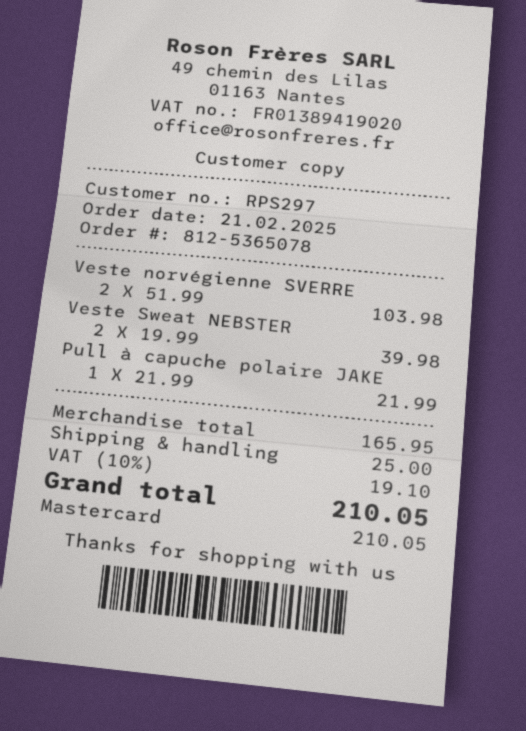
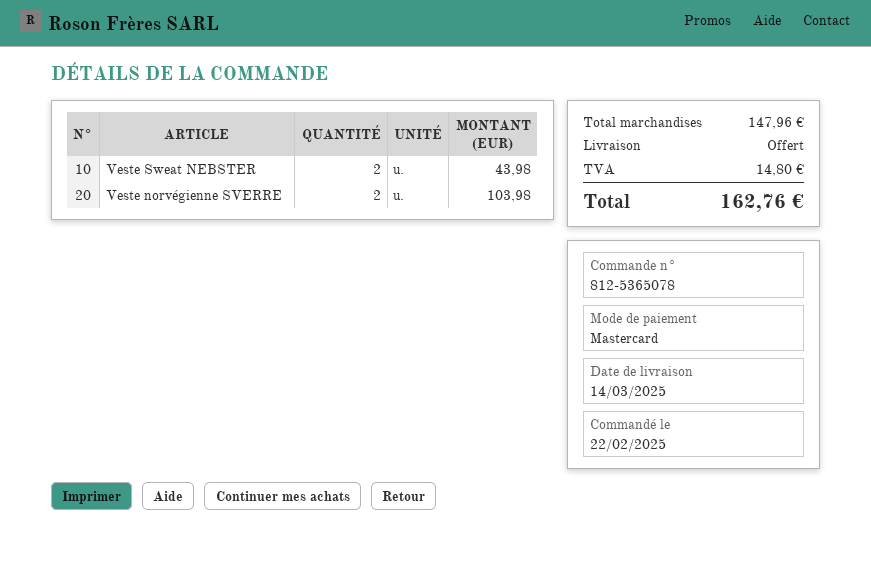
order date: 2025-02-21 -> 2025-02-22
Veste Sweat NEBSTER: 2 for 39.98 -> 2 for 43.98
Pull à capuche polaire JAKE: 1 for 21.99 -> none
subtotal: 165.95 -> 147.96
shipping: 25.00 -> 0.00
tax: 19.10 -> 14.80
total: 210.05 -> 162.76

